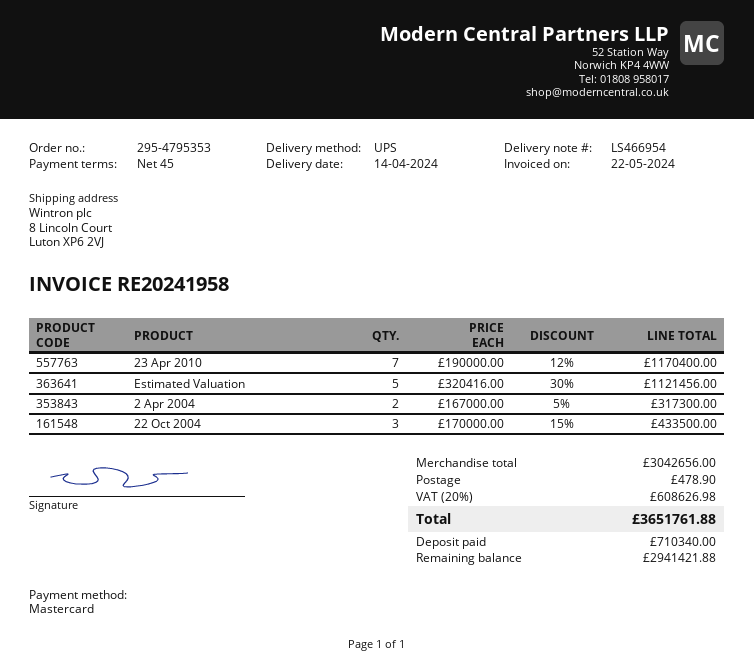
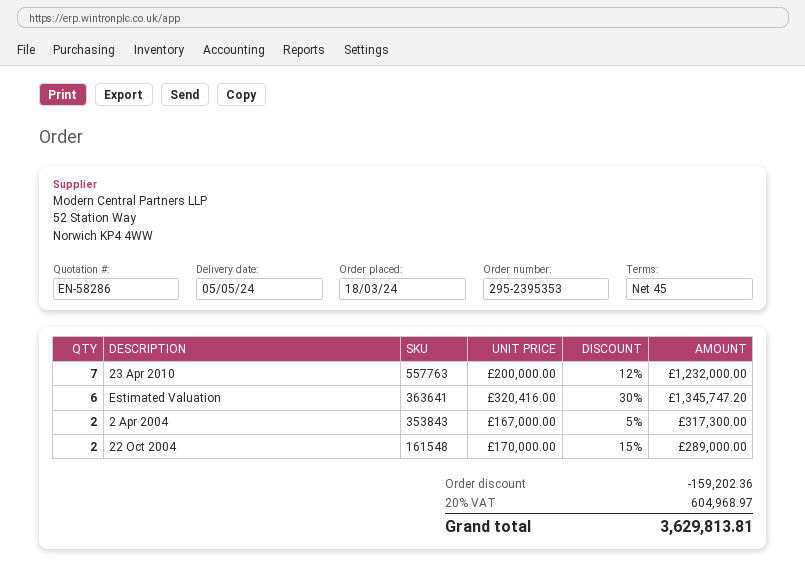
order number: 295-4795353 -> 295-2395353
delivery date: 2024-04-14 -> 2024-05-05
23 Apr 2010: 7 x 190000.00 - 12% = 1170400.00 -> 7 x 200000.00 - 12% = 1232000.00
Estimated Valuation: 5 x 320416.00 - 30% = 1121456.00 -> 6 x 320416.00 - 30% = 1345747.20
22 Oct 2004: 3 x 170000.00 - 15% = 433500.00 -> 2 x 170000.00 - 15% = 289000.00
discount: none -> 159202.36
shipping: 478.90 -> none
tax: 20% = 608626.98 -> 20% = 604968.97
total: 3651761.88 -> 3629813.81

